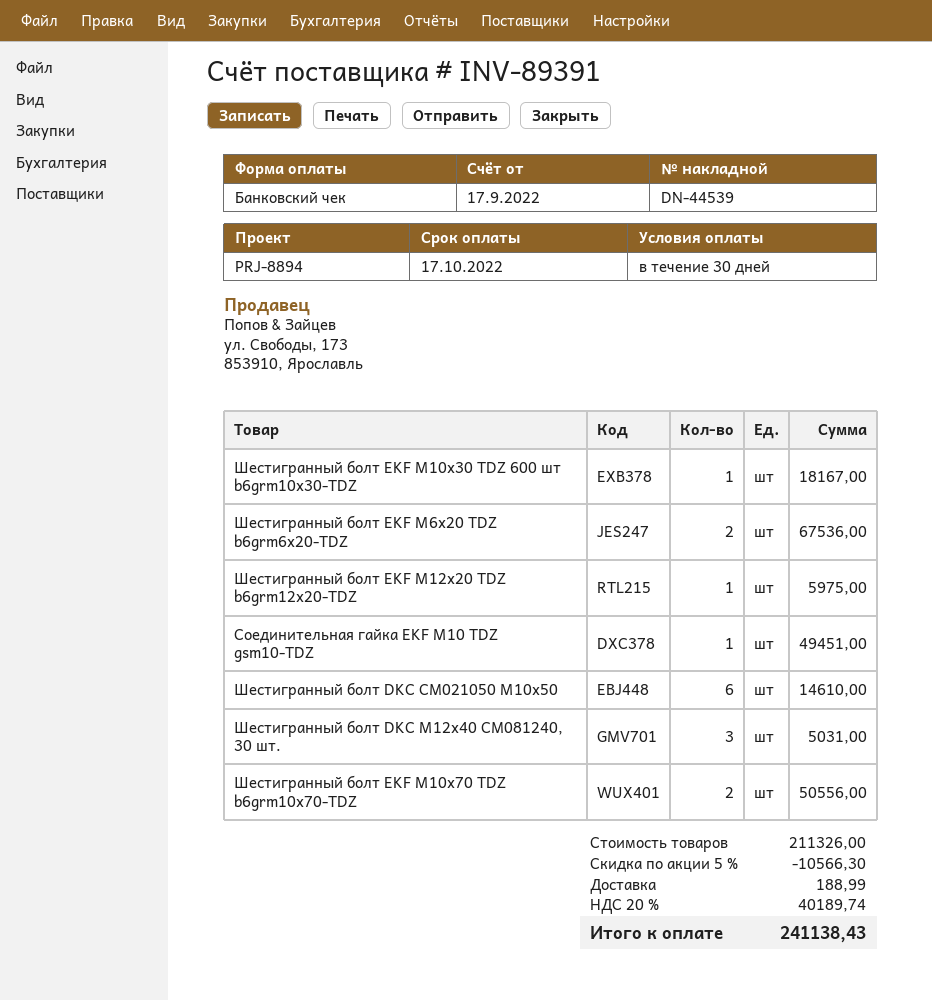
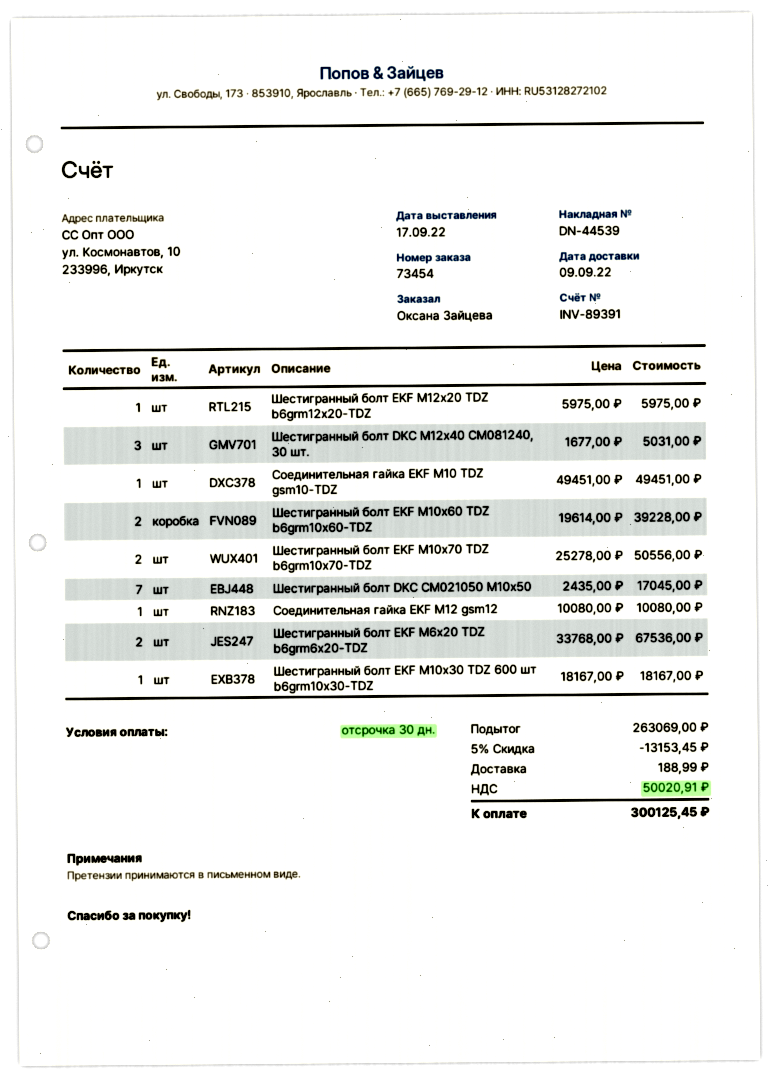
Шестигранный болт DKC CM021050 М10x50: 6 for 14610.00 -> 7 for 17045.00
Шестигранный болт EKF М10х60 TDZ b6grm10x60-TDZ: none -> 2 for 39228.00
Соединительная гайка EKF М12 gsm12: none -> 1 for 10080.00
subtotal: 211326.00 -> 263069.00
discount: 5% = 10566.30 -> 5% = 13153.45
tax: 40189.74 -> 50020.91
total: 241138.43 -> 300125.45

